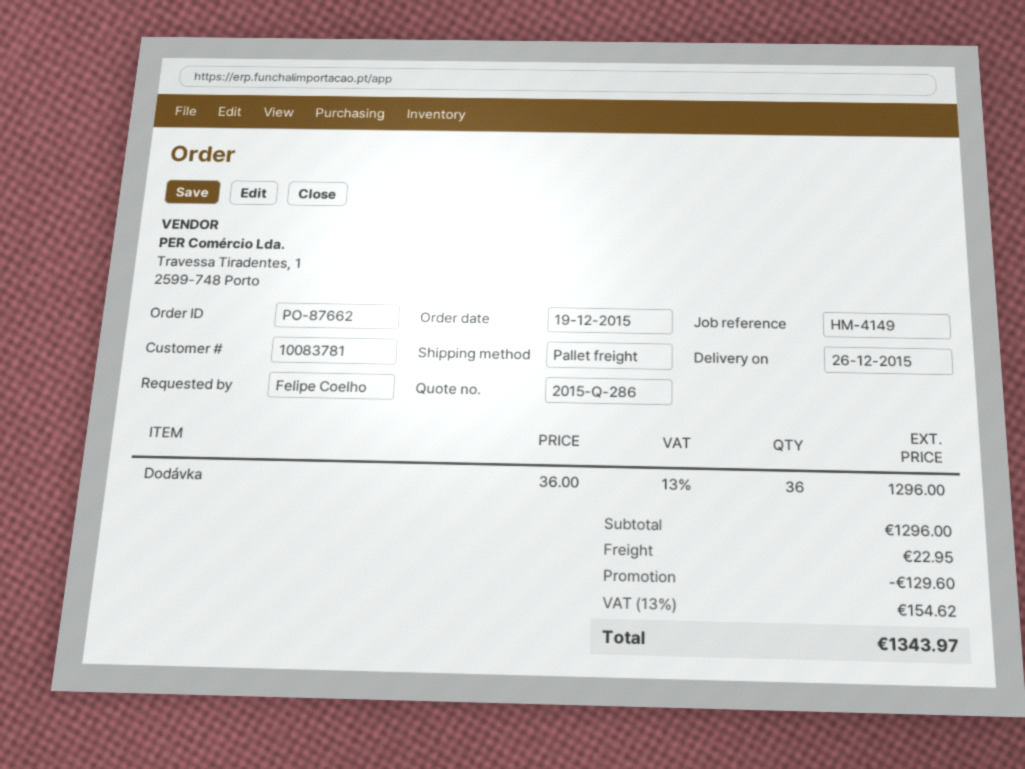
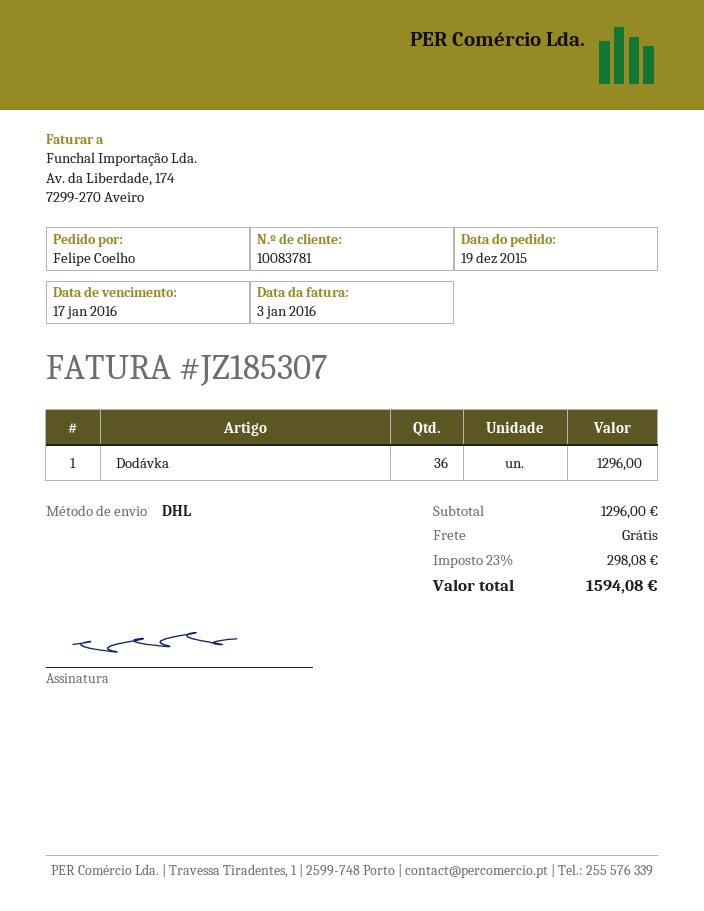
shipping method: pallet freight -> DHL
discount: 129.60 -> none
shipping: 22.95 -> 0.00
tax: 13% = 154.62 -> 23% = 298.08
total: 1343.97 -> 1594.08

